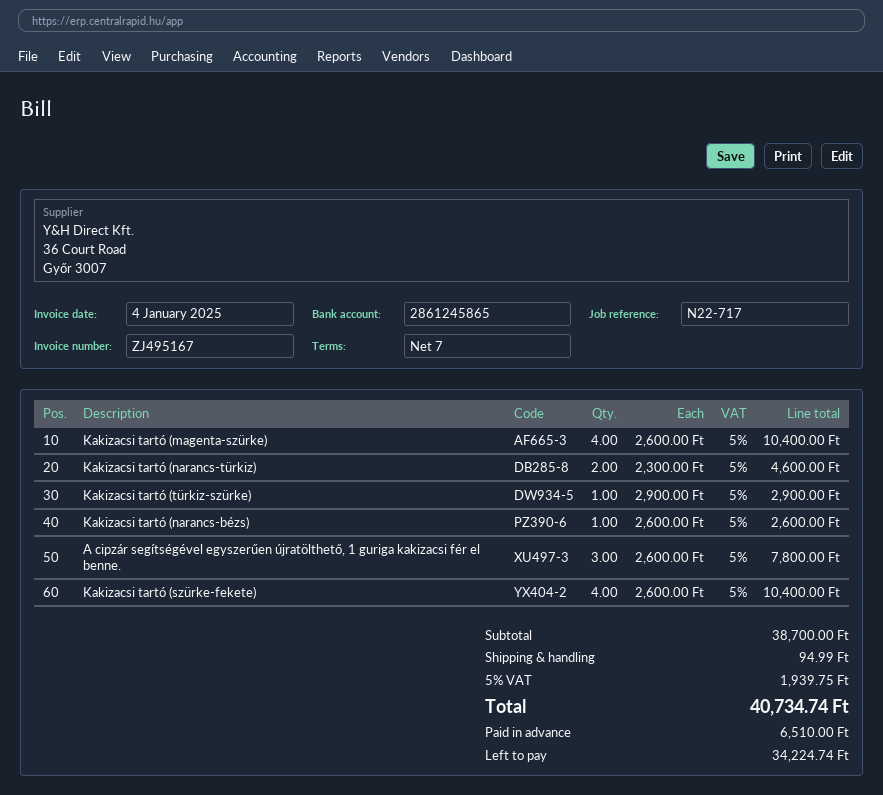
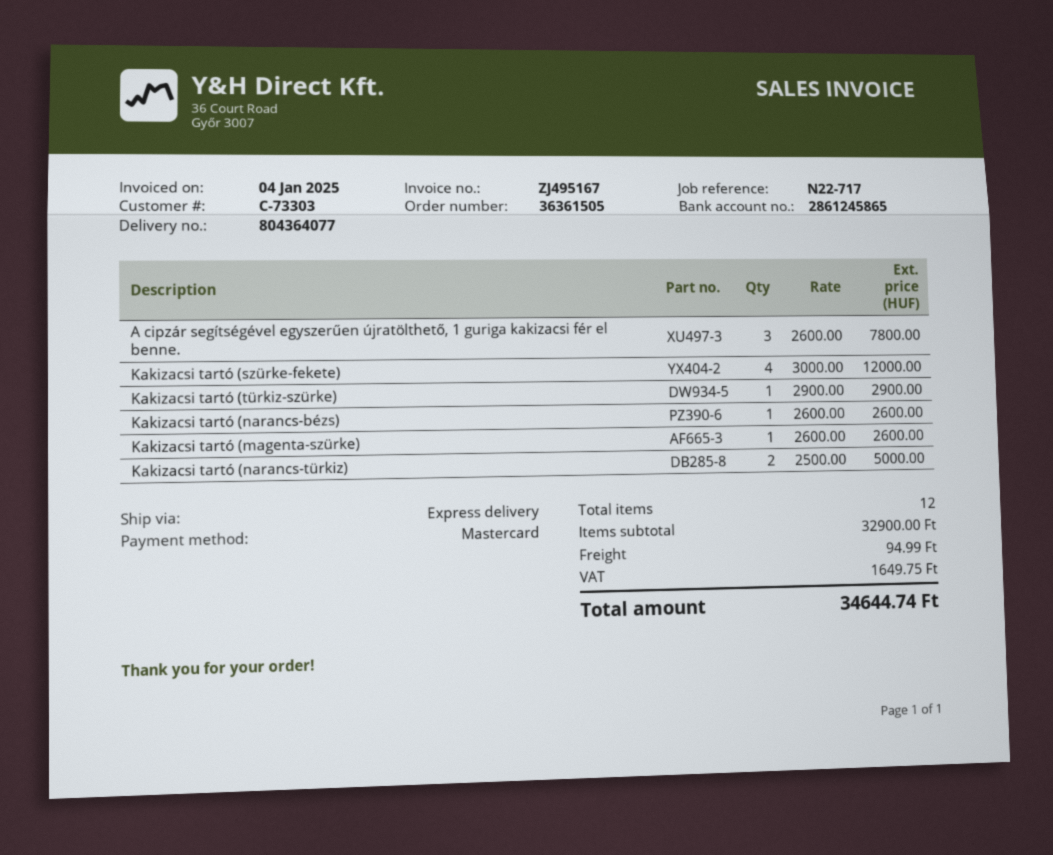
Kakizacsi tartó (magenta-szürke): 4 x 2600.00 = 10400.00 -> 1 x 2600.00 = 2600.00
Kakizacsi tartó (narancs-türkiz): 2 x 2300.00 = 4600.00 -> 2 x 2500.00 = 5000.00
Kakizacsi tartó (szürke-fekete): 4 x 2600.00 = 10400.00 -> 4 x 3000.00 = 12000.00
subtotal: 38700.00 -> 32900.00
tax: 1939.75 -> 1649.75
total: 40734.74 -> 34644.74

